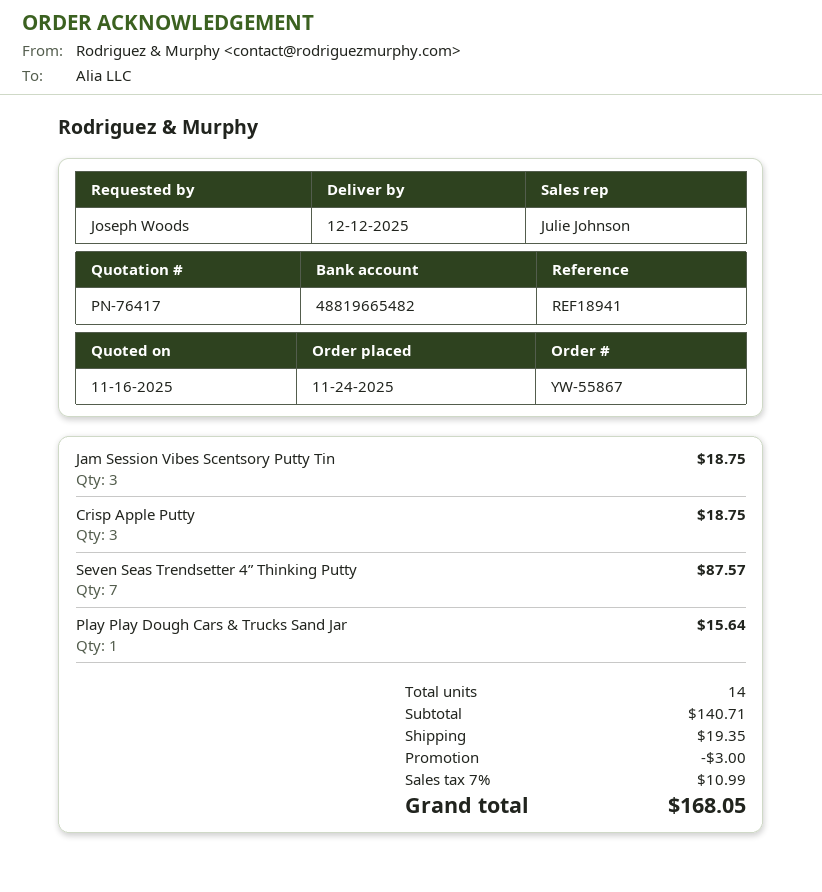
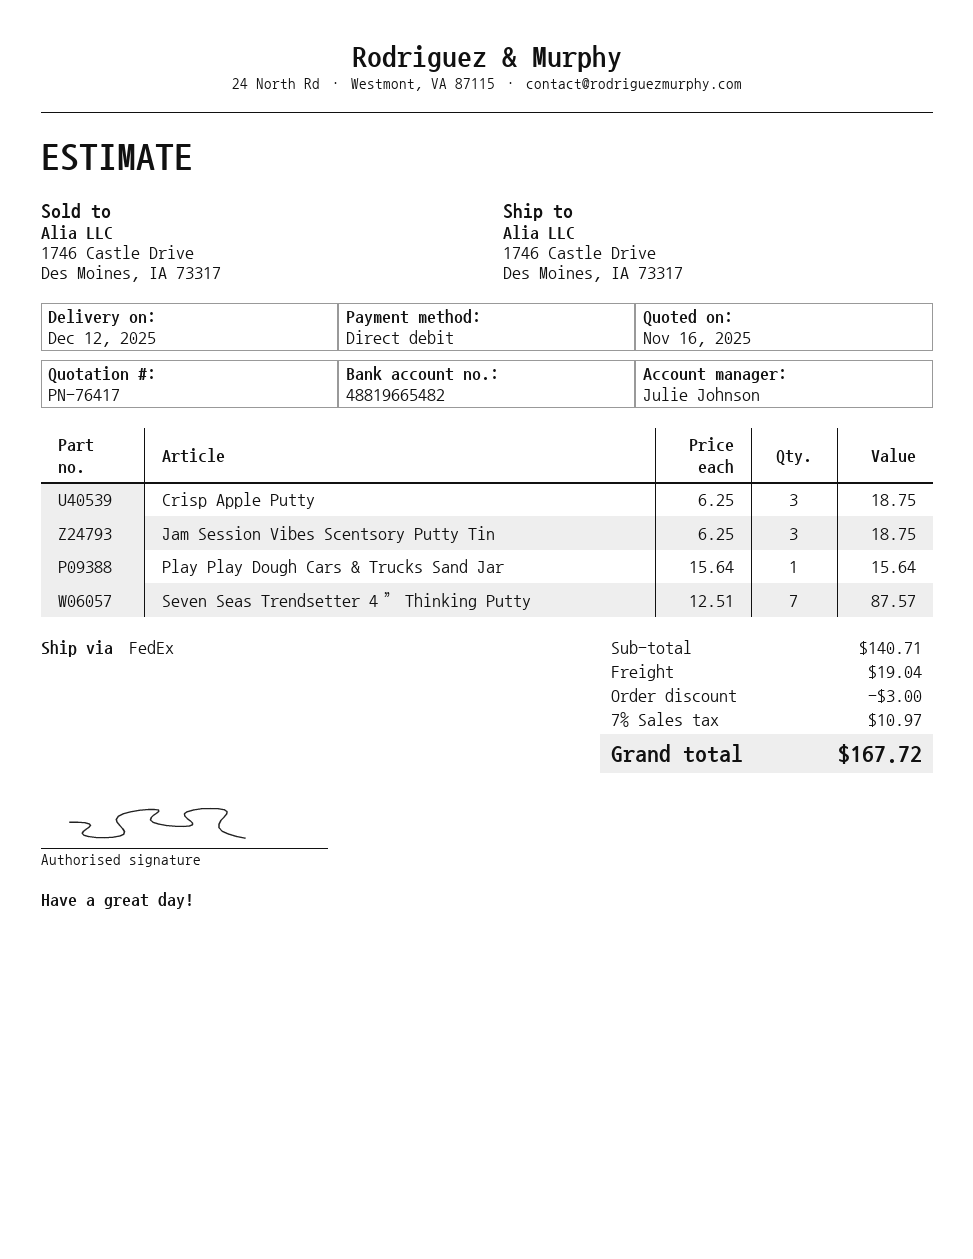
shipping: 19.35 -> 19.04
tax: 7% = 10.99 -> 7% = 10.97
total: 168.05 -> 167.72

